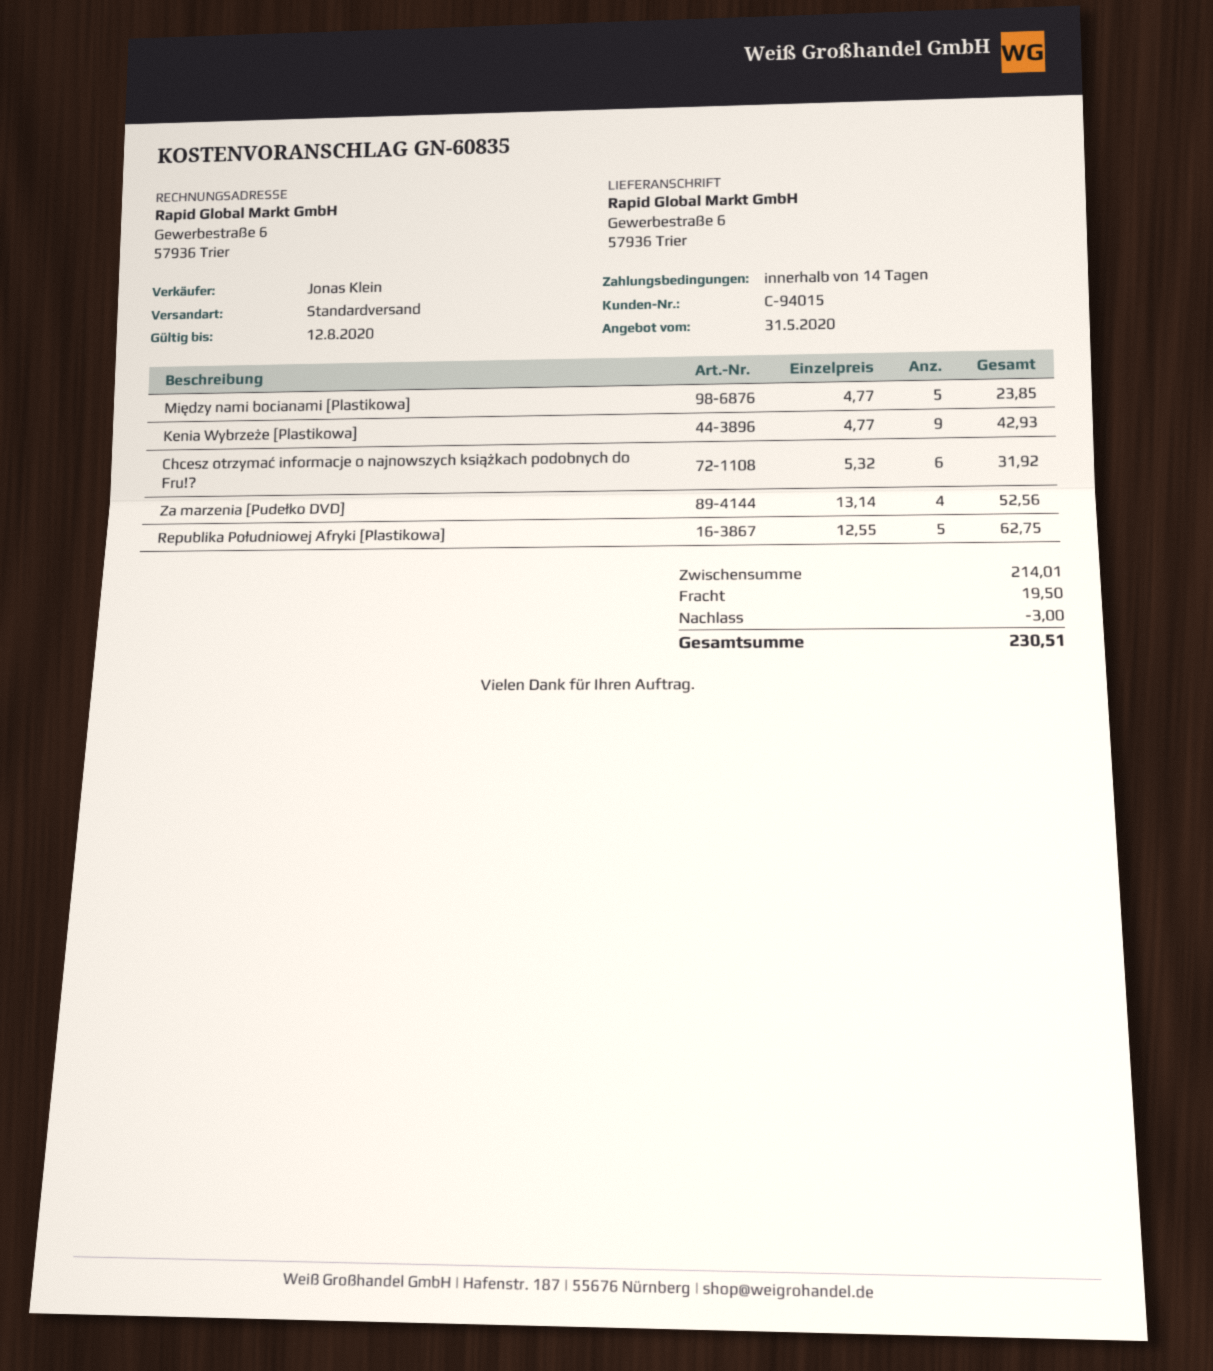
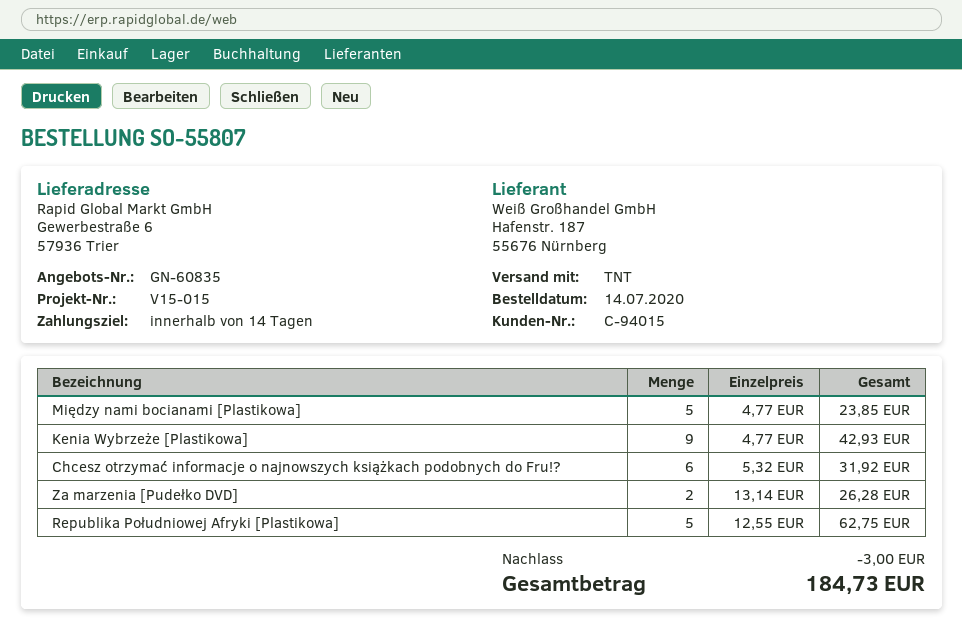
shipping method: standard -> TNT
Za marzenia [Pudełko DVD]: 4 x 13.14 = 52.56 -> 2 x 13.14 = 26.28
shipping: 19.50 -> none
total: 230.51 -> 184.73

